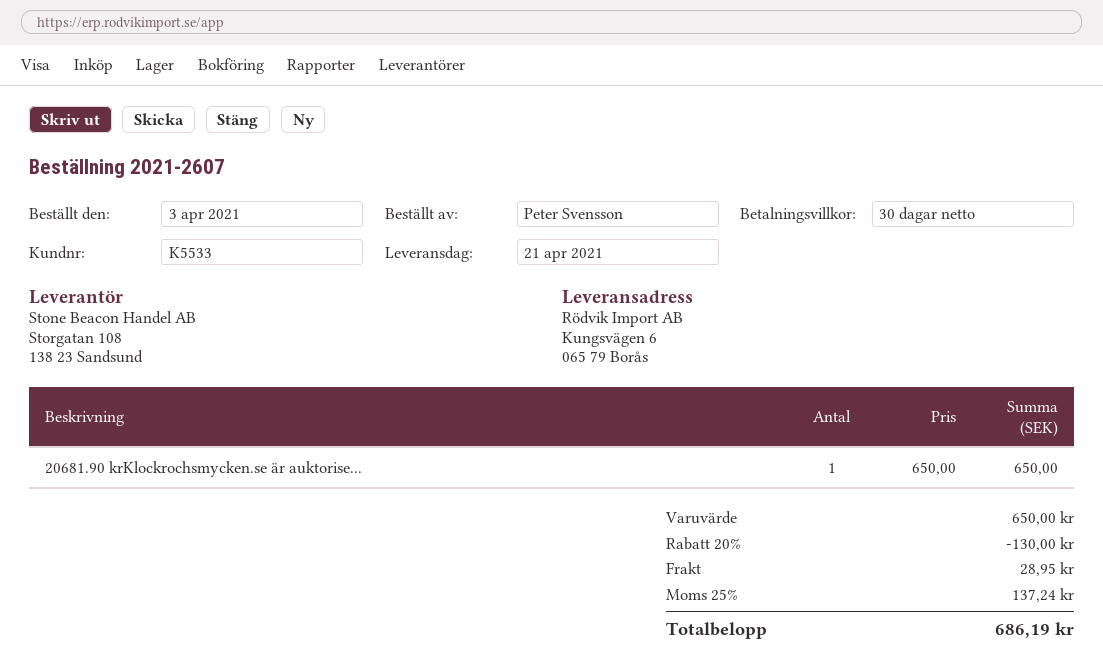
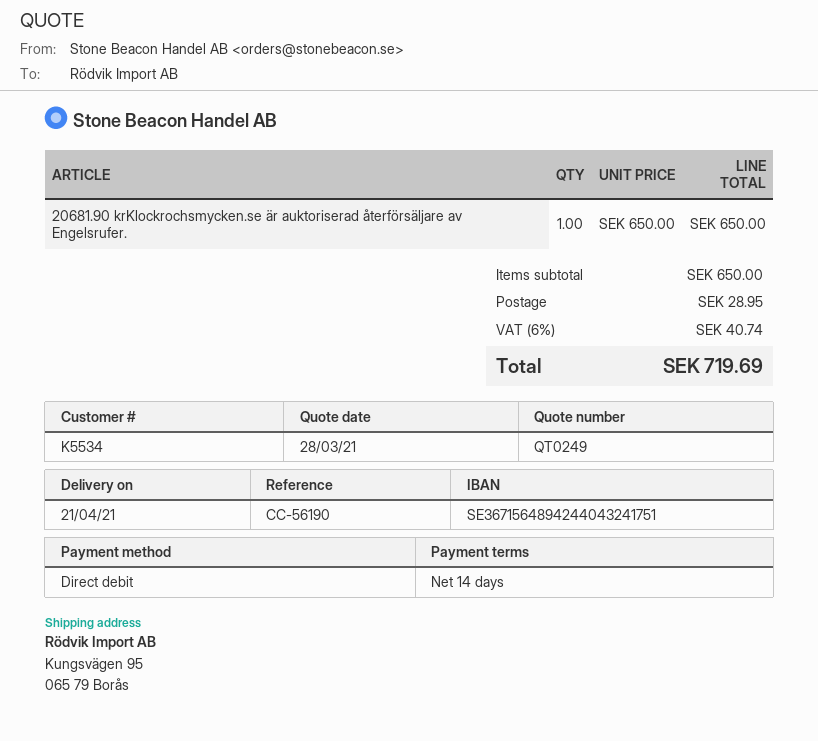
payment terms: 30 days -> 14 days
customer number: K5533 -> K5534
ship to: Kungsvägen 6, 065 79 Borås -> Kungsvägen 95, 065 79 Borås
discount: 20% = 130.00 -> none
tax: 25% = 137.24 -> 6% = 40.74
total: 686.19 -> 719.69

